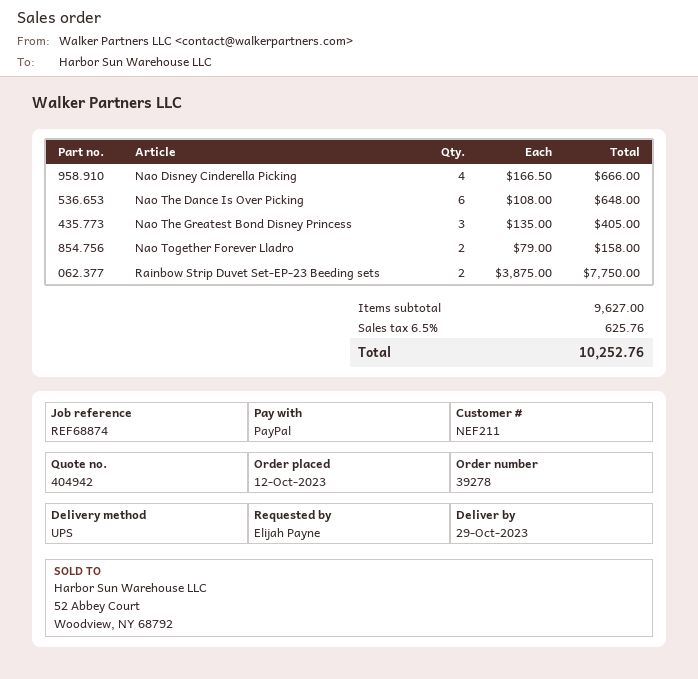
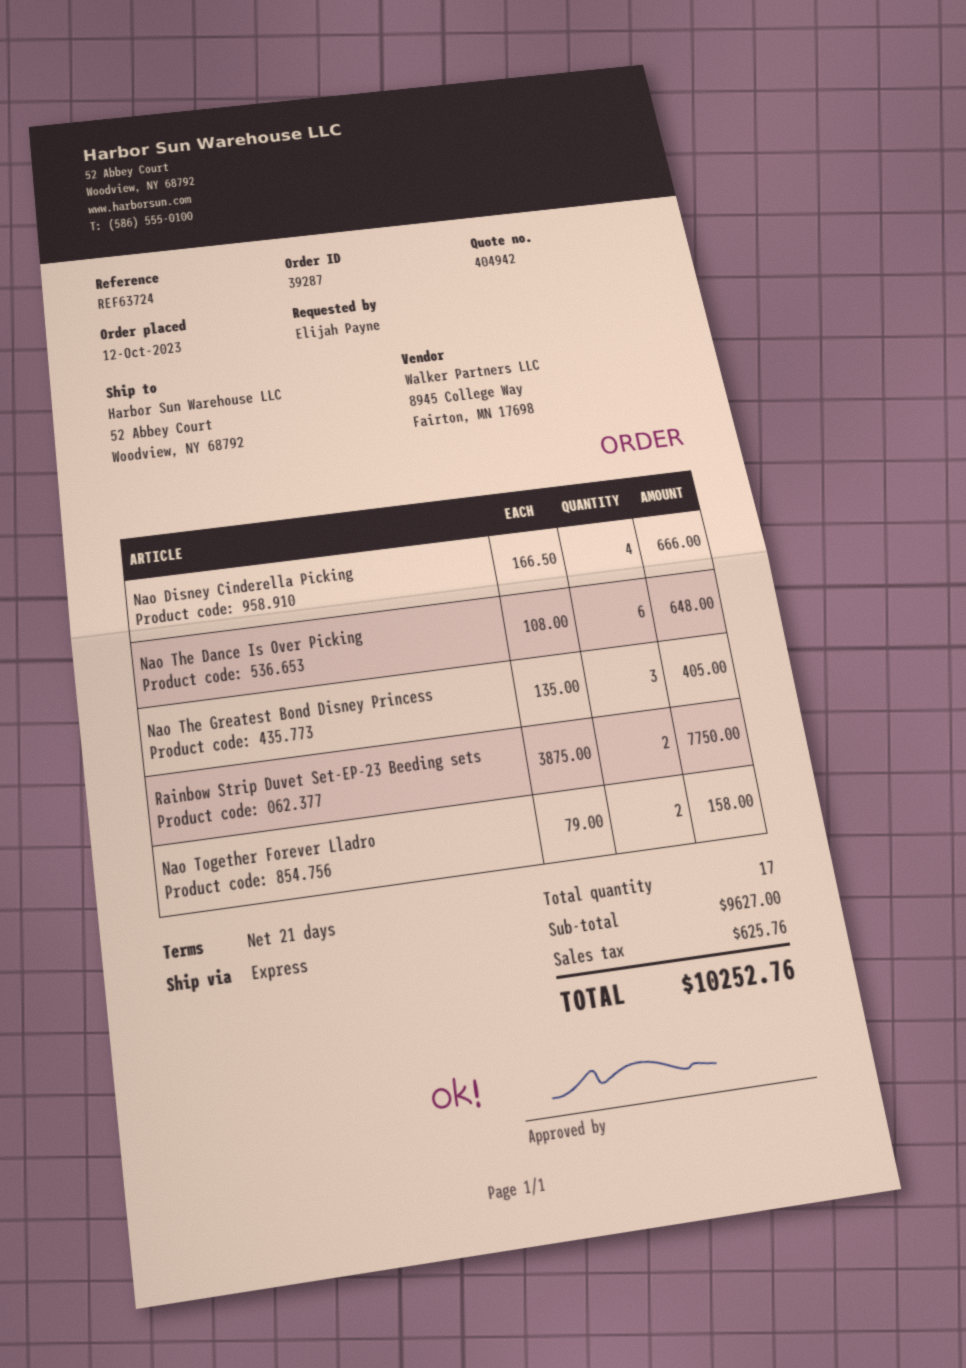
order number: 39278 -> 39287
reference: REF68874 -> REF63724
shipping method: UPS -> express

